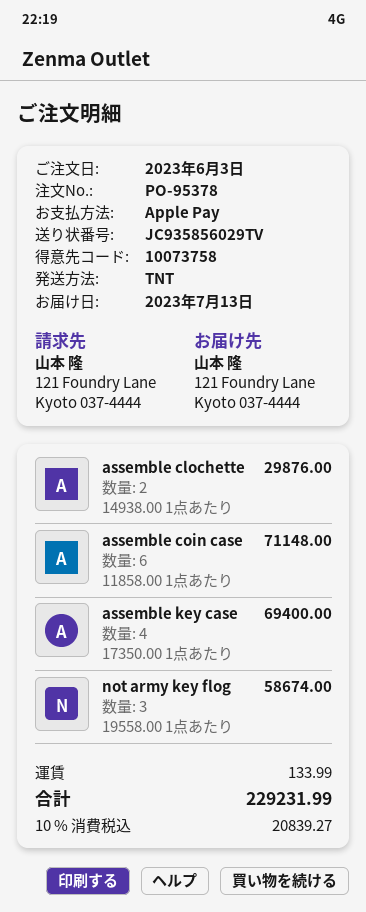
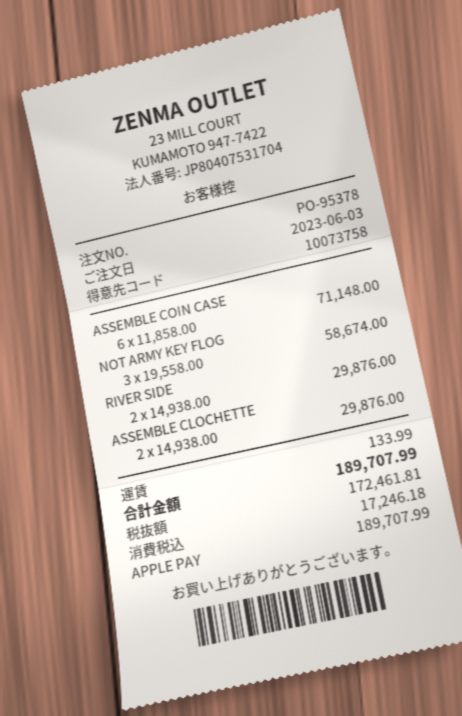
assemble key case: 4 x 17350.00 = 69400.00 -> none
RIVER SIDE: none -> 2 x 14938.00 = 29876.00
tax: 20839.27 -> 17246.18
total: 229231.99 -> 189707.99

